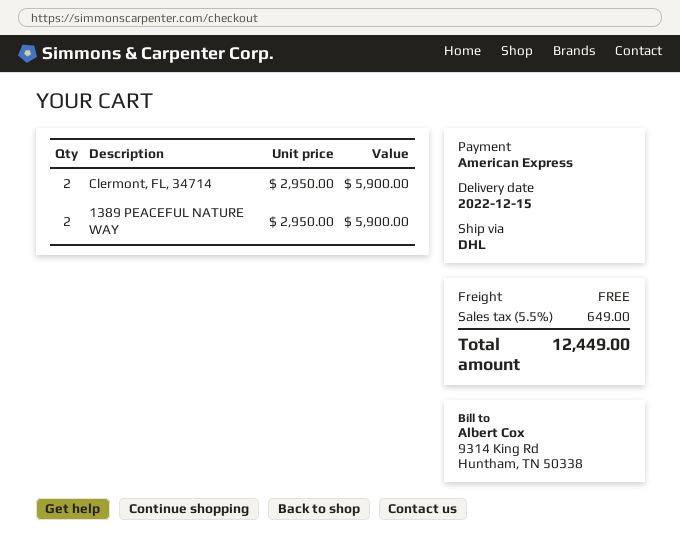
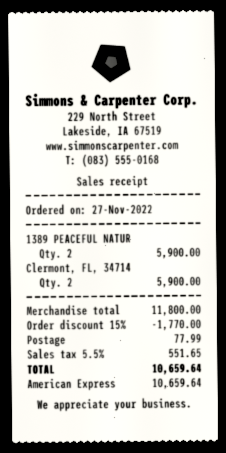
discount: none -> 15% = 1770.00
shipping: 0.00 -> 77.99
tax: 5.5% = 649.00 -> 5.5% = 551.65
total: 12449.00 -> 10659.64

